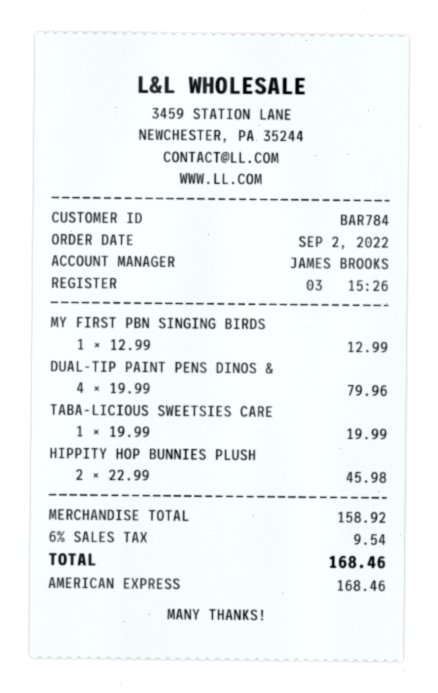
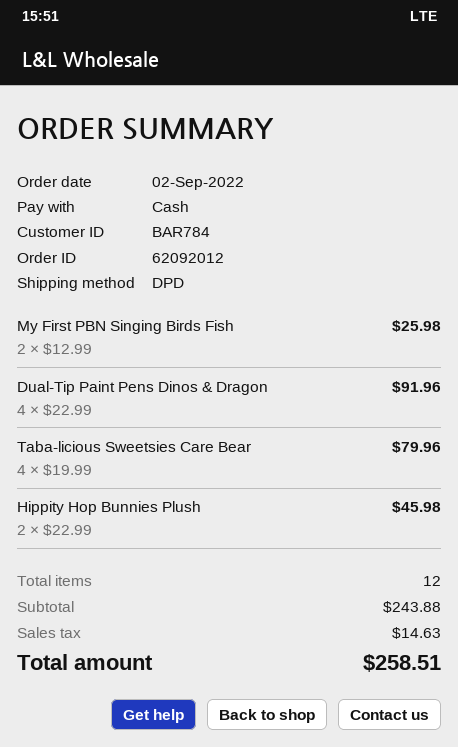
payment method: American Express -> cash
MY FIRST PBN SINGING BIRDS: 1 x 12.99 = 12.99 -> 2 x 12.99 = 25.98
DUAL-TIP PAINT PENS DINOS &: 4 x 19.99 = 79.96 -> 4 x 22.99 = 91.96
TABA-LICIOUS SWEETSIES CARE: 1 x 19.99 = 19.99 -> 4 x 19.99 = 79.96
subtotal: 158.92 -> 243.88
tax: 9.54 -> 14.63
total: 168.46 -> 258.51

